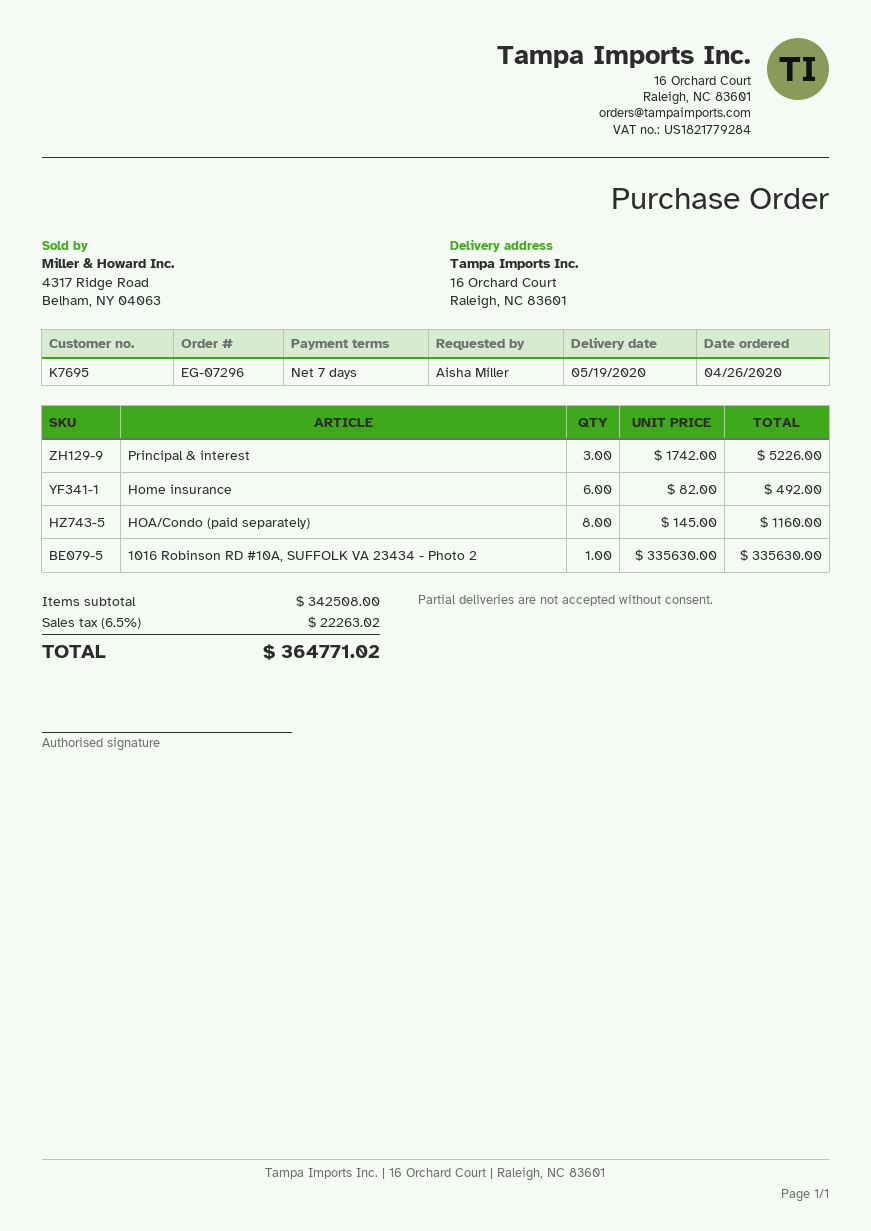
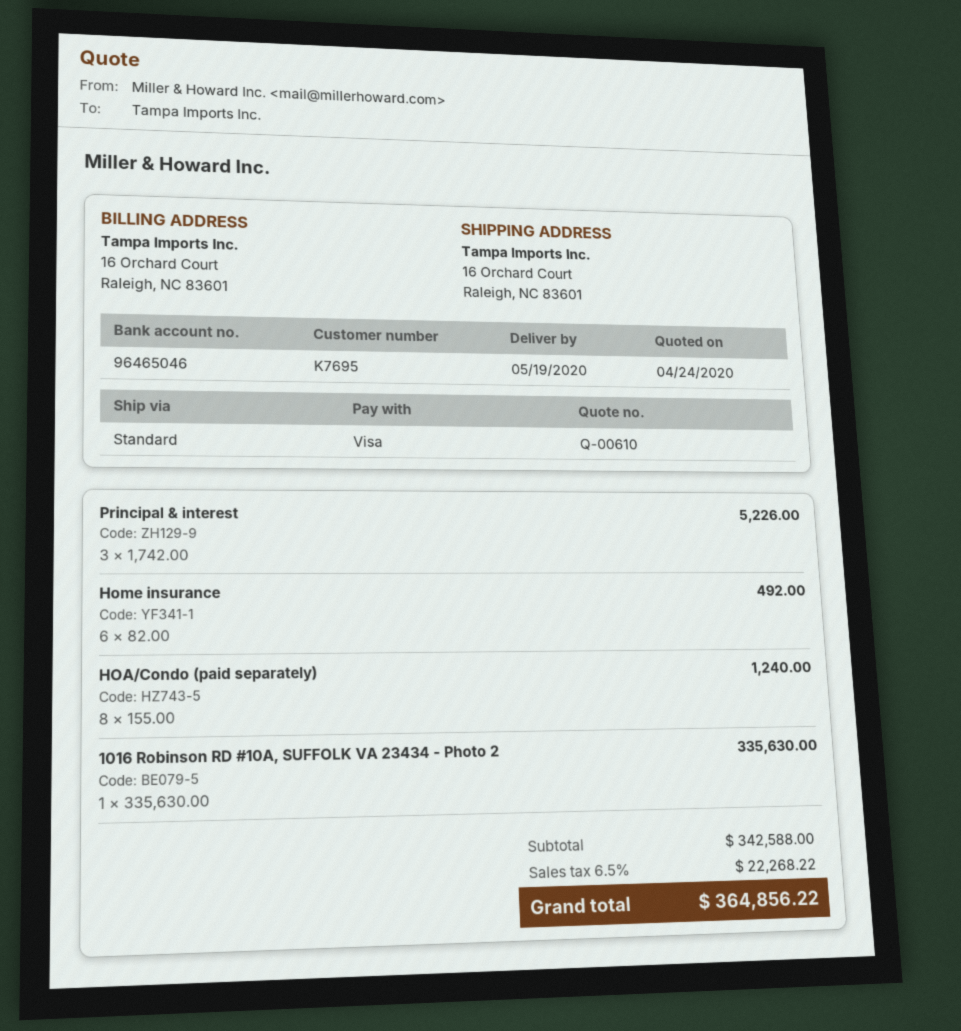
HOA/Condo (paid separately): 8 x 145.00 = 1160.00 -> 8 x 155.00 = 1240.00
subtotal: 342508.00 -> 342588.00
tax: 6.5% = 22263.02 -> 6.5% = 22268.22
total: 364771.02 -> 364856.22

